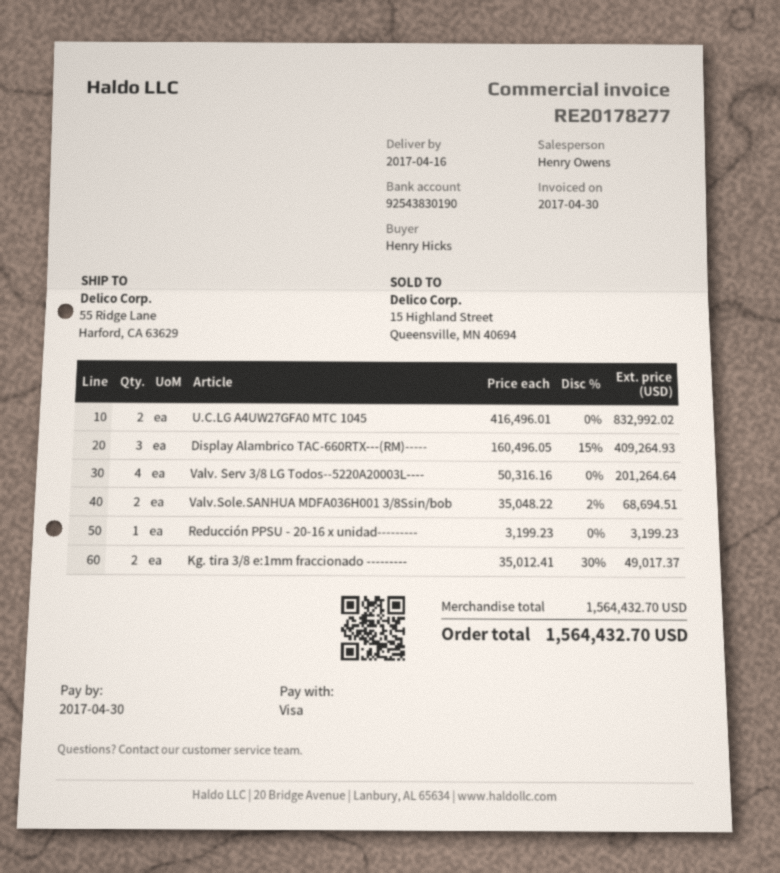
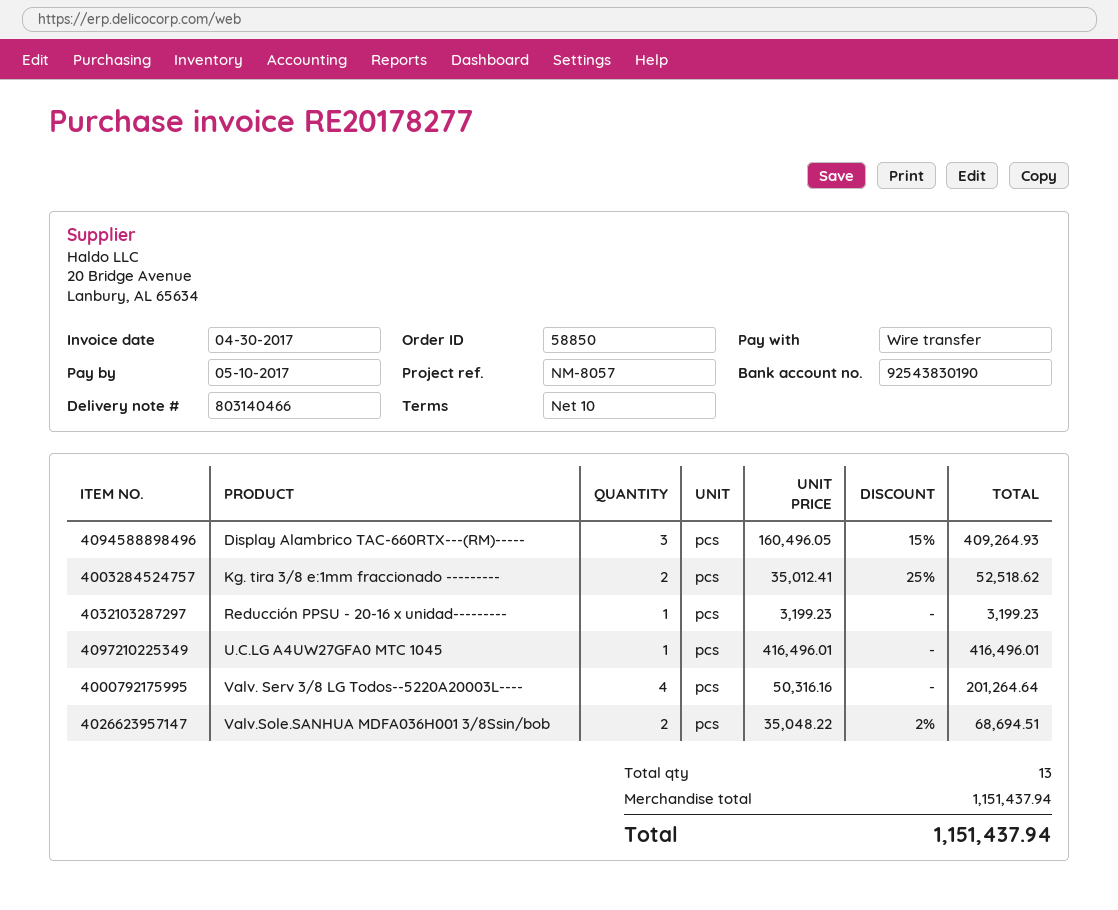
due date: 2017-04-30 -> 2017-05-10
payment method: Visa -> bank transfer
U.C.LG A4UW27GFA0 MTC 1045: 2 x 416496.01 = 832992.02 -> 1 x 416496.01 = 416496.01
Kg. tira 3/8 e:1mm fraccionado ---------: 2 x 35012.41 - 30% = 49017.37 -> 2 x 35012.41 - 25% = 52518.62
subtotal: 1564432.70 -> 1151437.94
total: 1564432.70 -> 1151437.94

